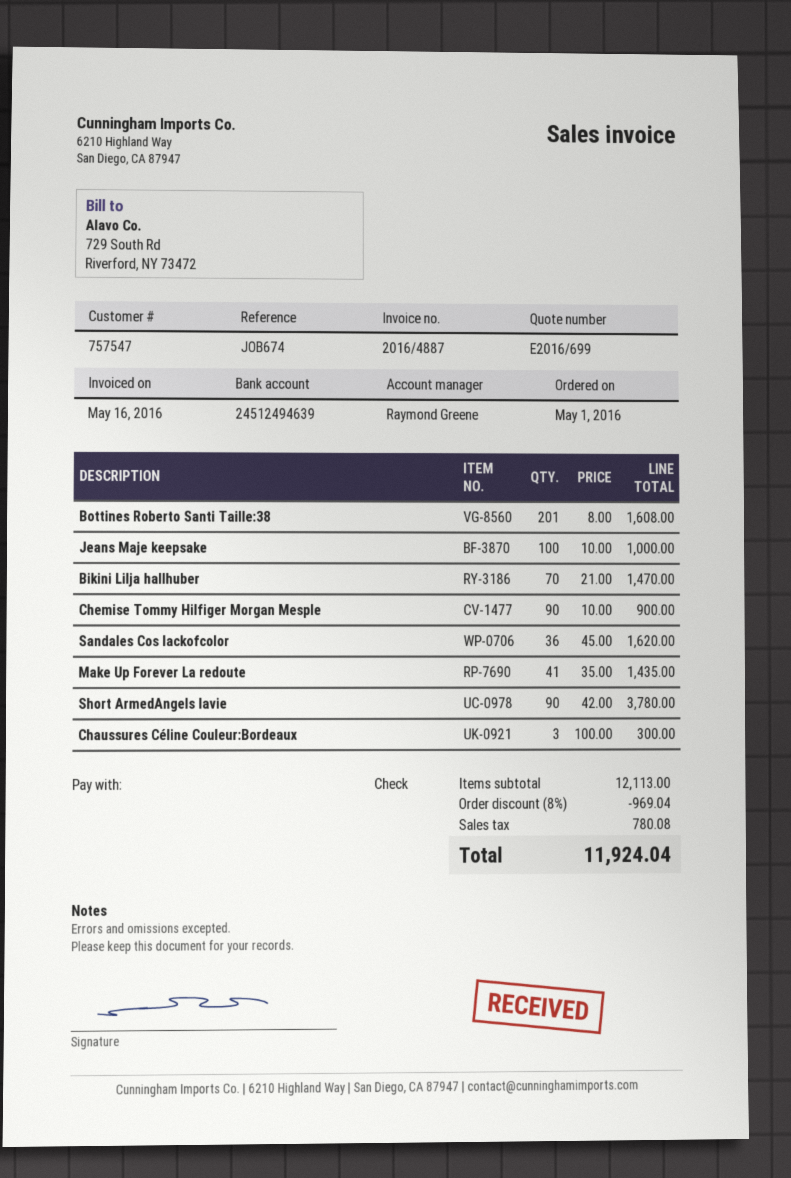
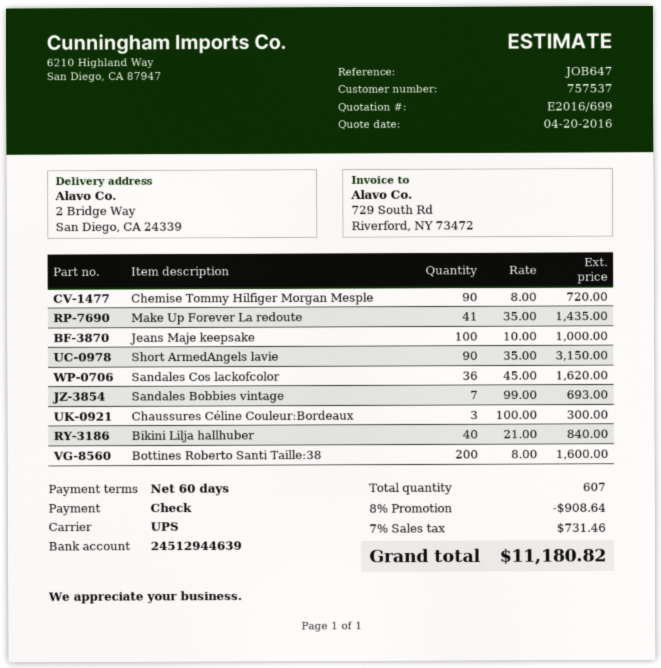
customer number: 757547 -> 757537
reference: JOB674 -> JOB647
bank account: 24512494639 -> 24512944639
Bottines Roberto Santi Taille:38: 201 x 8.00 = 1608.00 -> 200 x 8.00 = 1600.00
Bikini Lilja hallhuber: 70 x 21.00 = 1470.00 -> 40 x 21.00 = 840.00
Chemise Tommy Hilfiger Morgan Mesple: 90 x 10.00 = 900.00 -> 90 x 8.00 = 720.00
Short ArmedAngels lavie: 90 x 42.00 = 3780.00 -> 90 x 35.00 = 3150.00
Sandales Bobbies vintage: none -> 7 x 99.00 = 693.00
discount: 8% = 969.04 -> 8% = 908.64
tax: 780.08 -> 731.46
total: 11924.04 -> 11180.82

